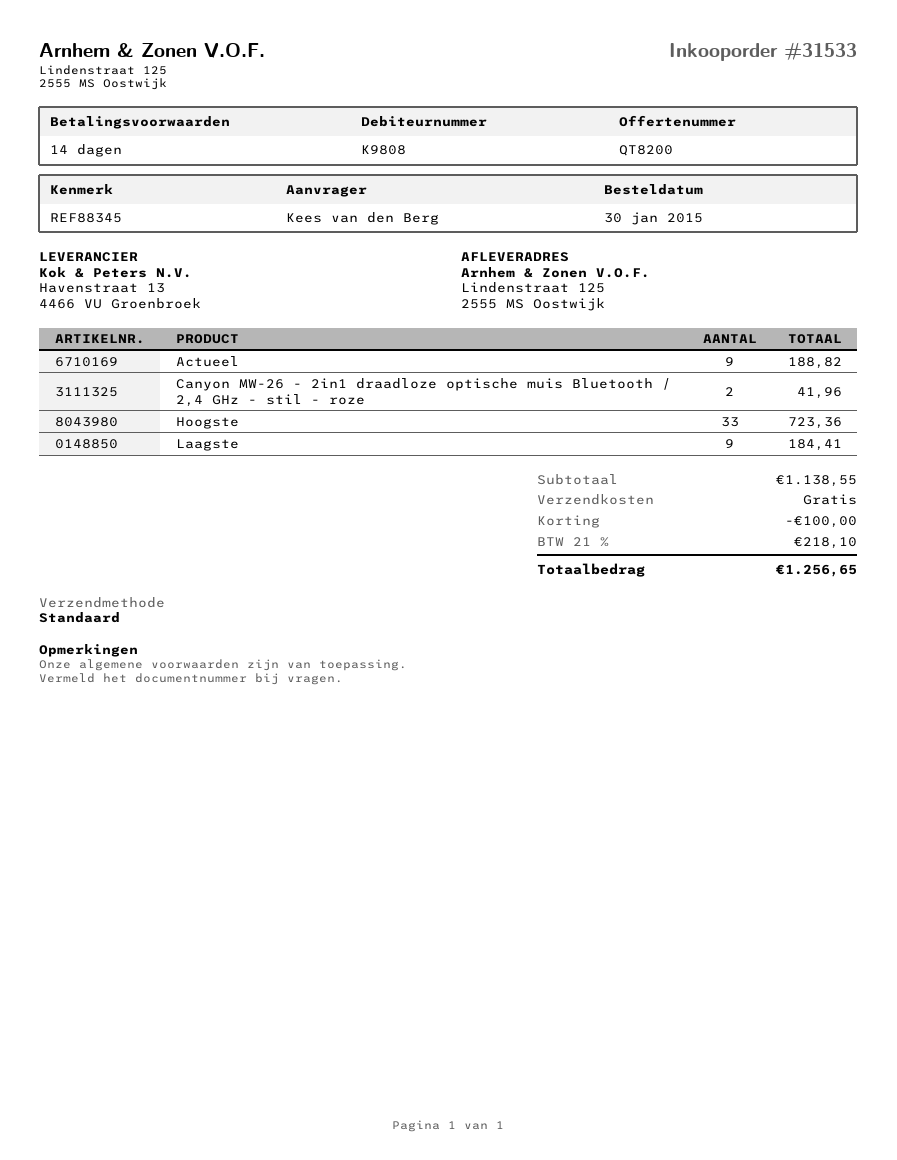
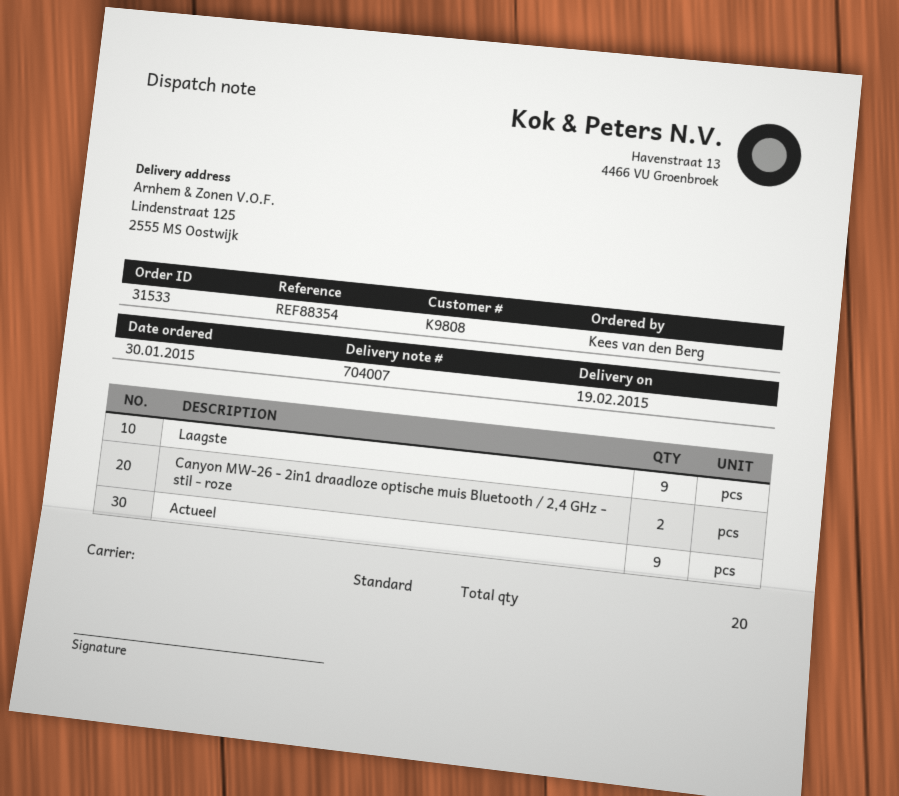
reference: REF88345 -> REF88354
Hoogste: 33 -> none

